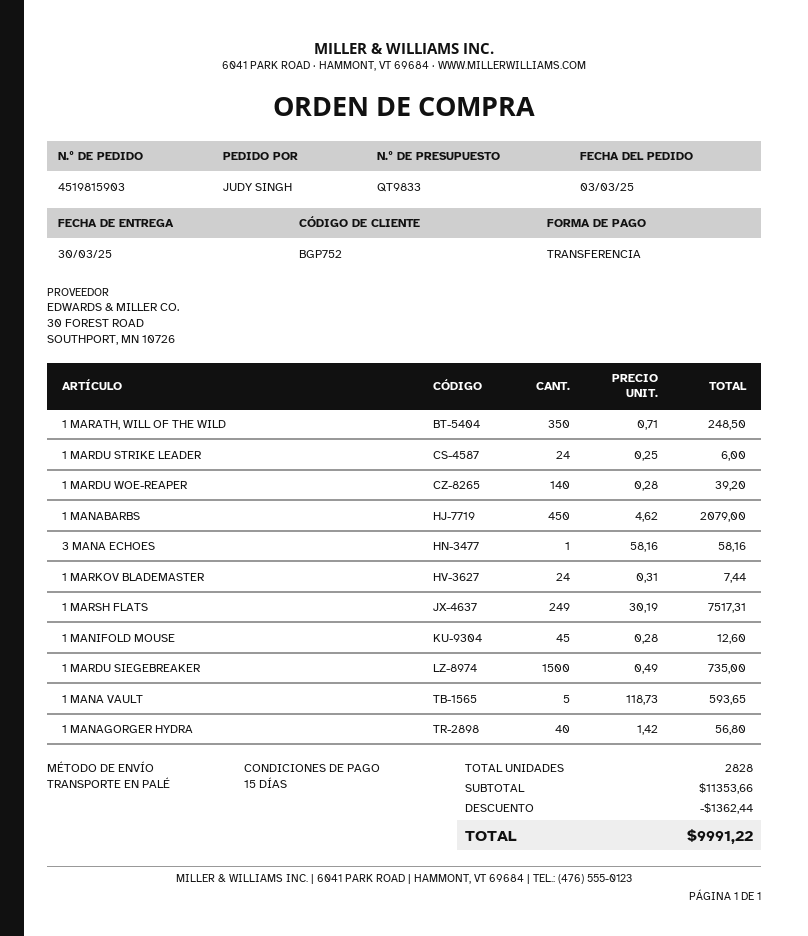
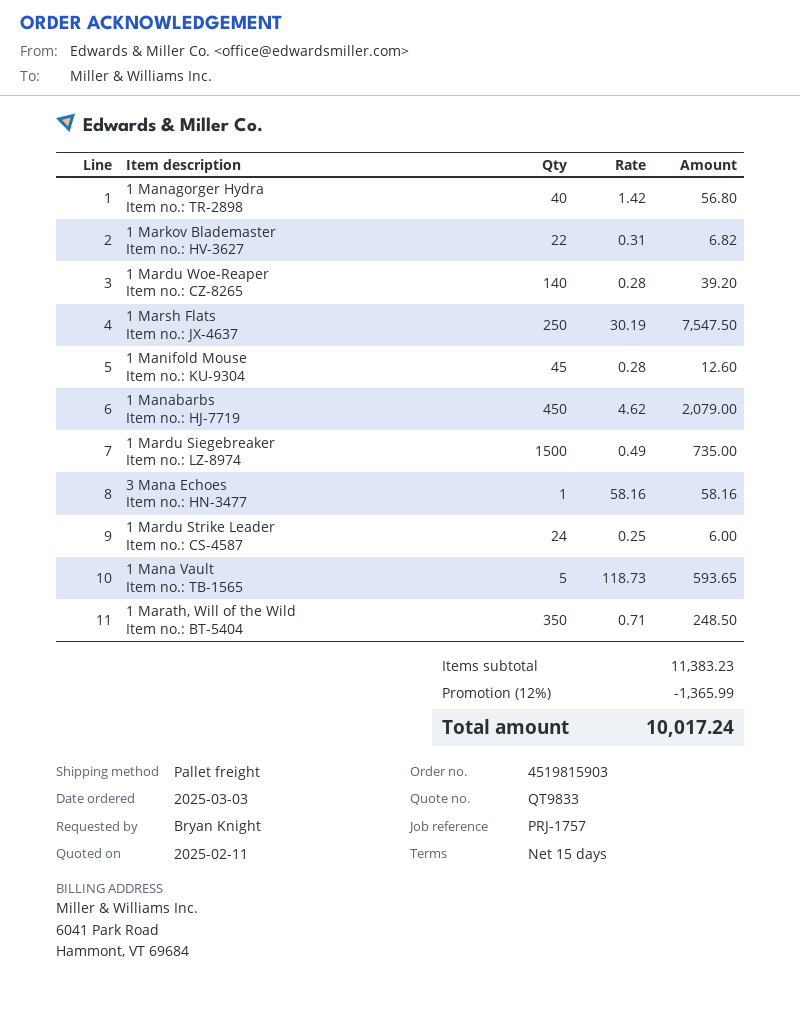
ordered by: JUDY SINGH -> Bryan Knight
1 MARKOV BLADEMASTER: 24 x 0.31 = 7.44 -> 22 x 0.31 = 6.82
1 MARSH FLATS: 249 x 30.19 = 7517.31 -> 250 x 30.19 = 7547.50
subtotal: 11353.66 -> 11383.23
discount: 1362.44 -> 1365.99
total: 9991.22 -> 10017.24

